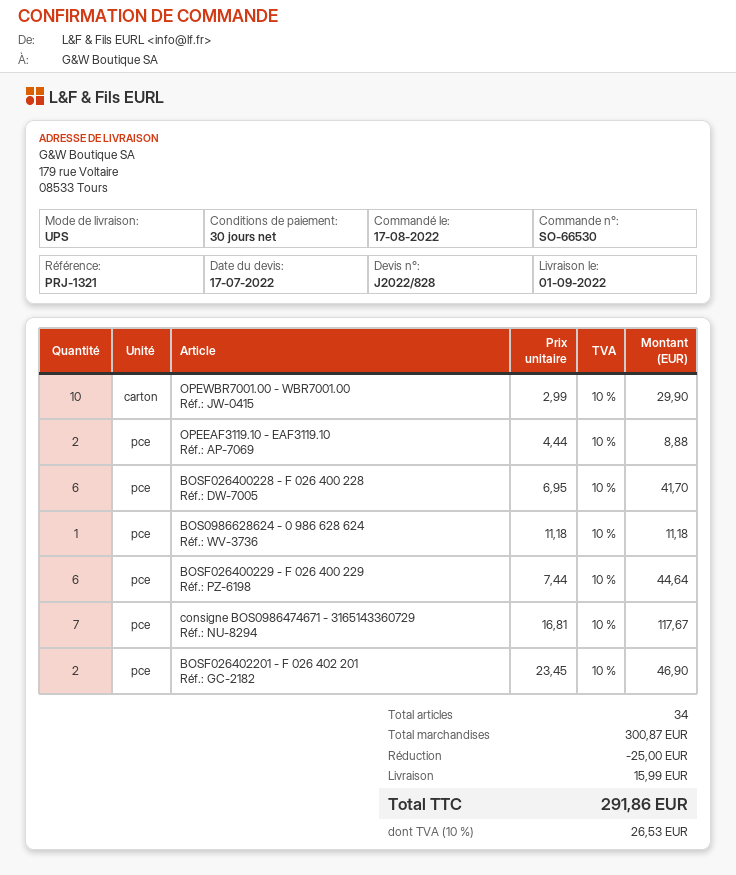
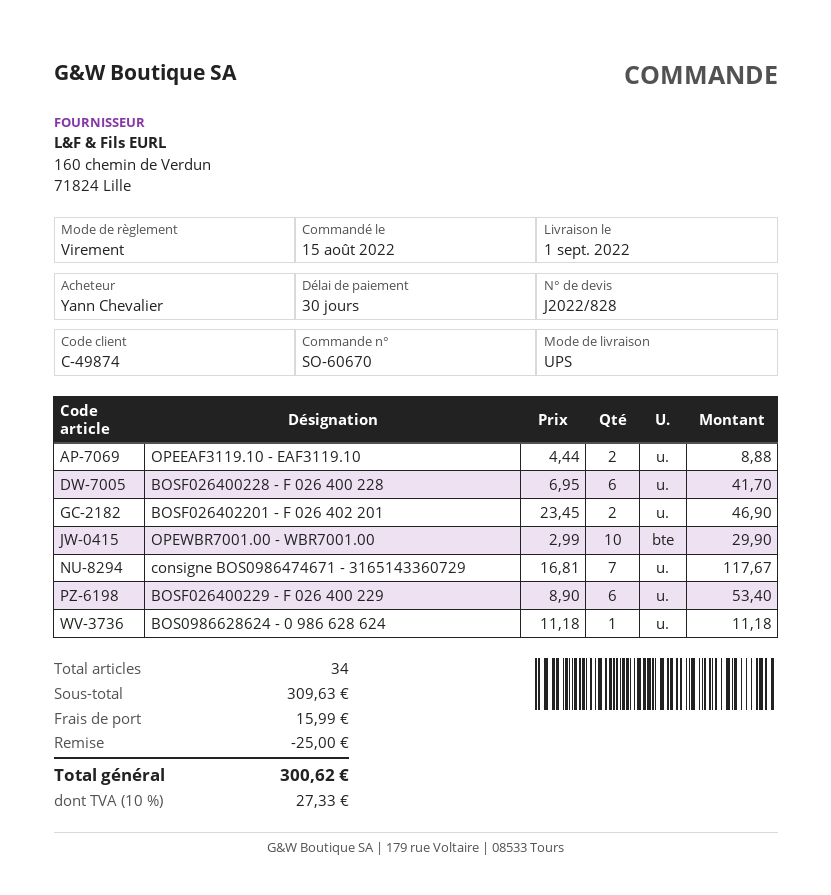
order number: SO-66530 -> SO-60670
order date: 2022-08-17 -> 2022-08-15
BOSF026400229 - F 026 400 229: 6 x 7.44 = 44.64 -> 6 x 8.90 = 53.40
subtotal: 300.87 -> 309.63
tax: 10% = 26.53 -> 10% = 27.33
total: 291.86 -> 300.62

